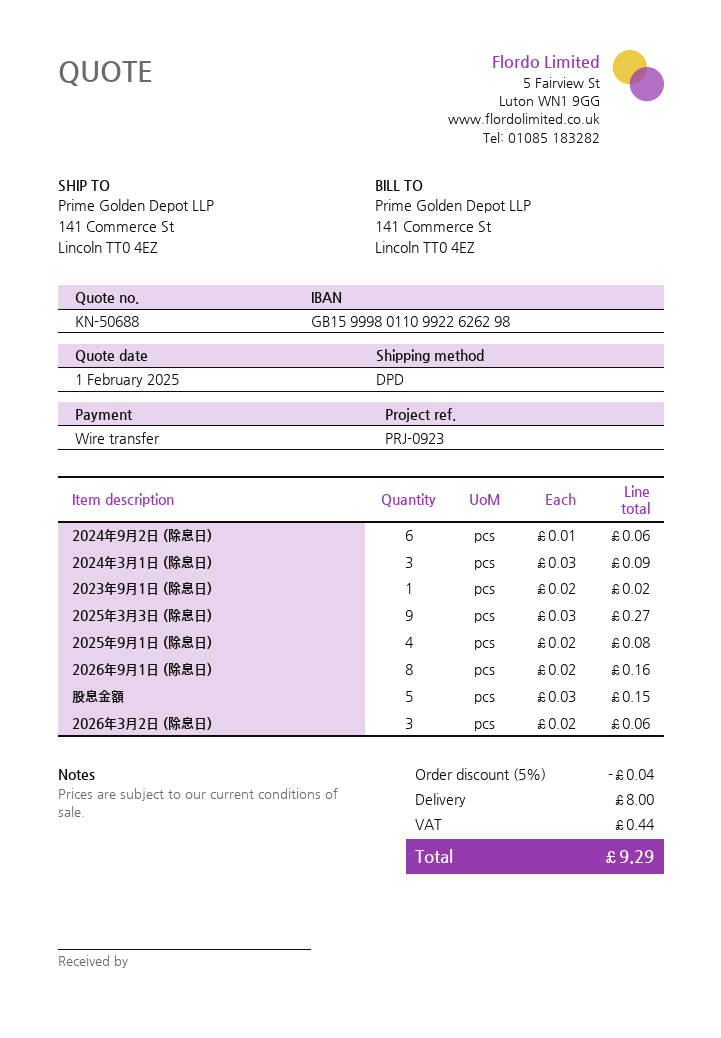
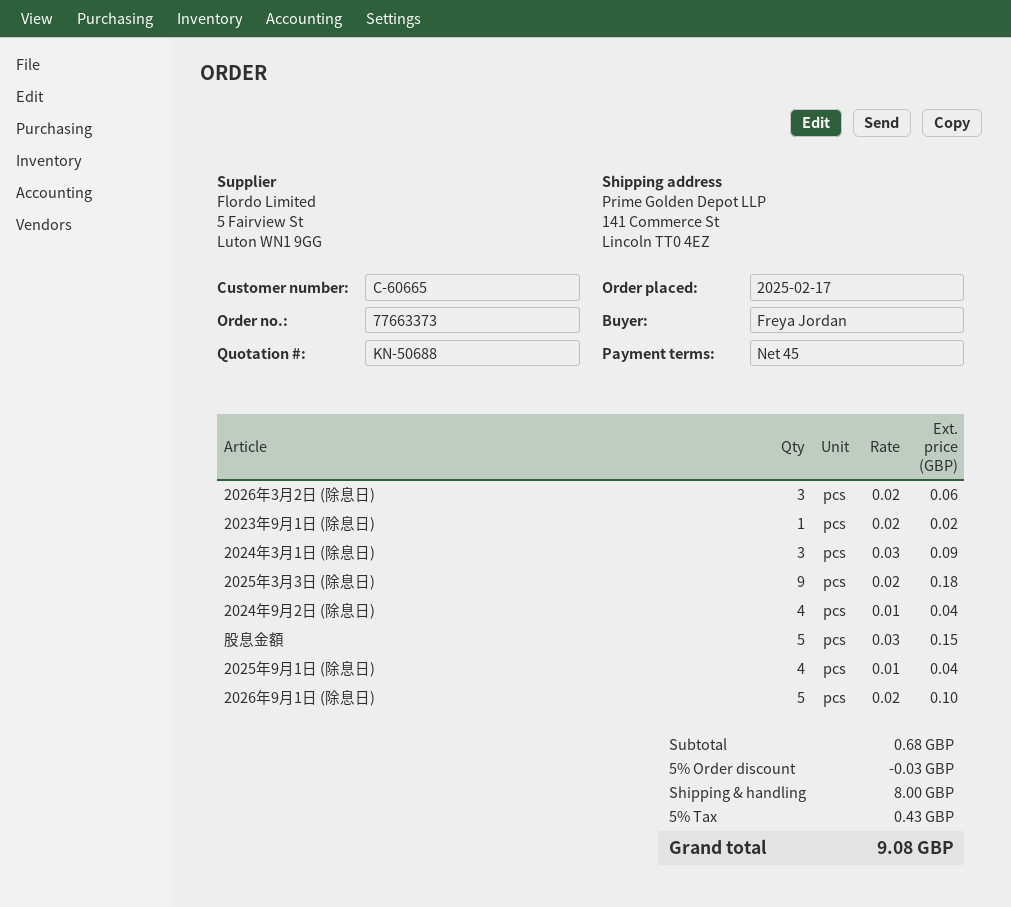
2024年9月2日 (除息日): 6 x 0.01 = 0.06 -> 4 x 0.01 = 0.04
2025年3月3日 (除息日): 9 x 0.03 = 0.27 -> 9 x 0.02 = 0.18
2025年9月1日 (除息日): 4 x 0.02 = 0.08 -> 4 x 0.01 = 0.04
2026年9月1日 (除息日): 8 x 0.02 = 0.16 -> 5 x 0.02 = 0.10
discount: 5% = 0.04 -> 5% = 0.03
tax: 0.44 -> 0.43
total: 9.29 -> 9.08

